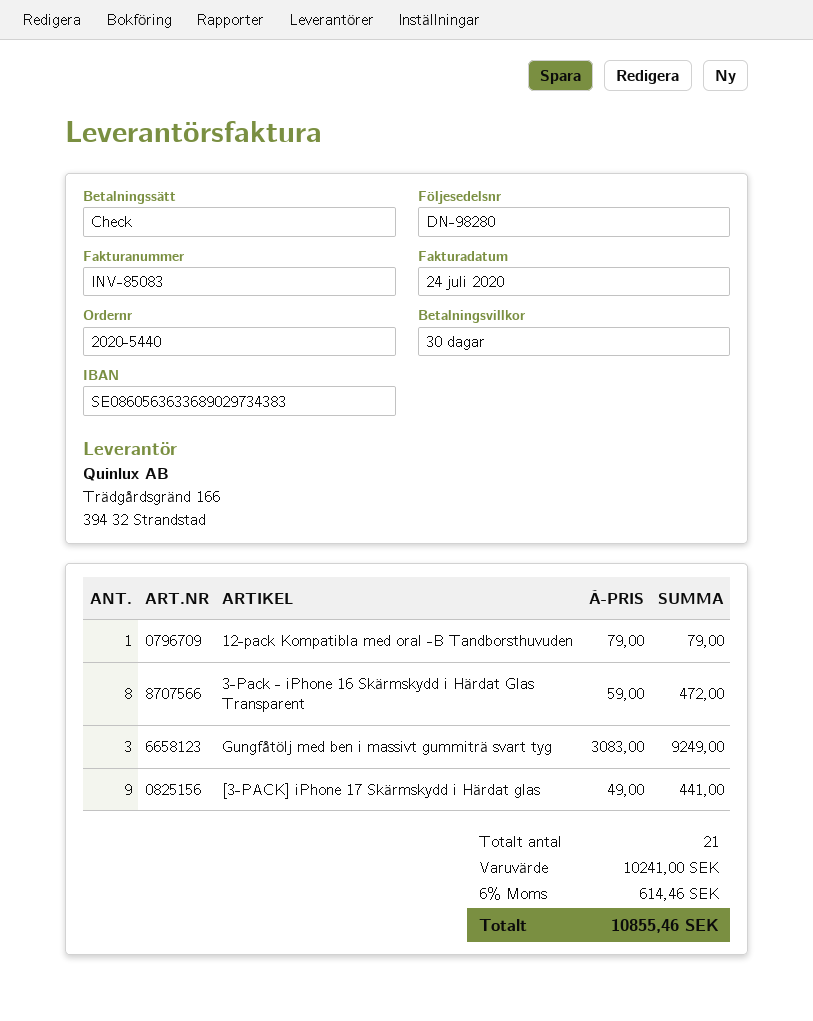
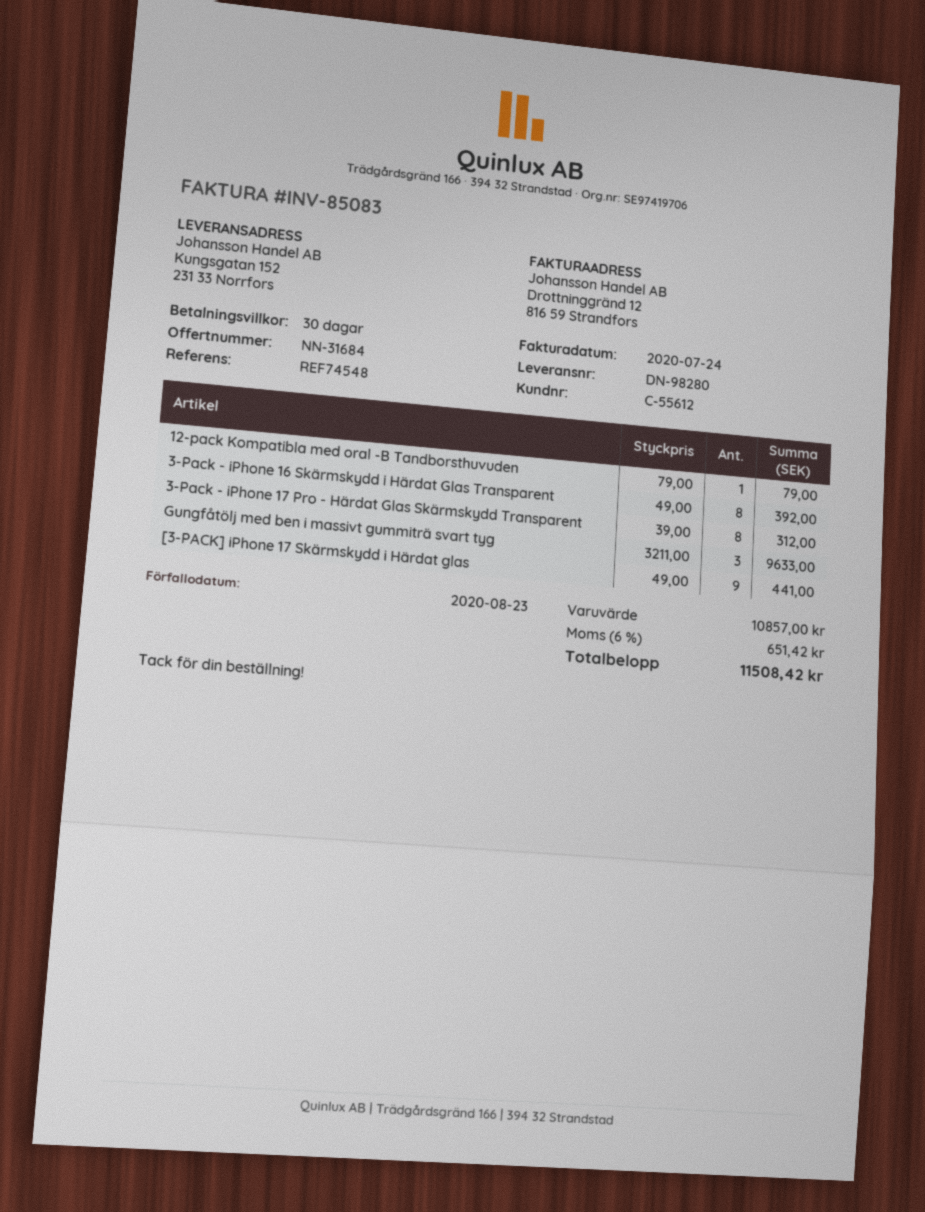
3-Pack - iPhone 16 Skärmskydd i Härdat Glas Transparent: 8 x 59.00 = 472.00 -> 8 x 49.00 = 392.00
Gungfåtölj med ben i massivt gummiträ svart tyg: 3 x 3083.00 = 9249.00 -> 3 x 3211.00 = 9633.00
3-Pack - iPhone 17 Pro - Härdat Glas Skärmskydd Transparent: none -> 8 x 39.00 = 312.00
subtotal: 10241.00 -> 10857.00
tax: 6% = 614.46 -> 6% = 651.42
total: 10855.46 -> 11508.42

